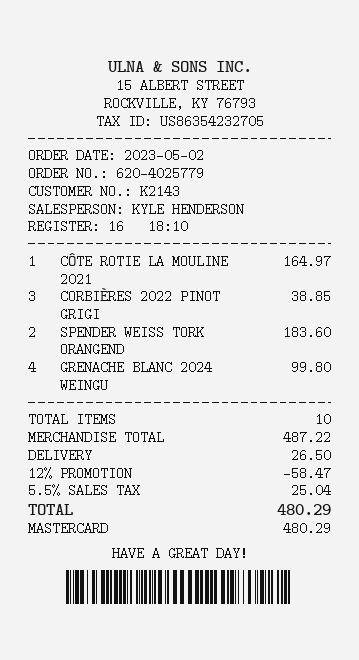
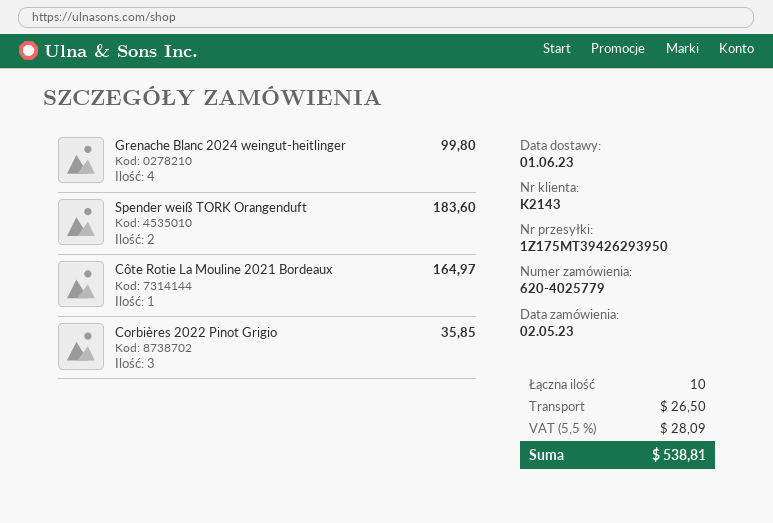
CORBIÈRES 2022 PINOT GRIGI: 3 for 38.85 -> 3 for 35.85
discount: 12% = 58.47 -> none
tax: 5.5% = 25.04 -> 5.5% = 28.09
total: 480.29 -> 538.81

